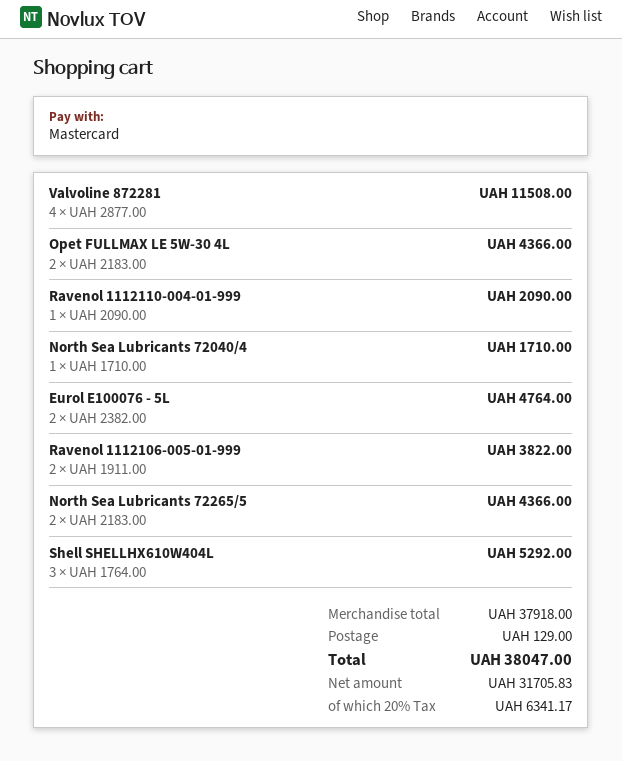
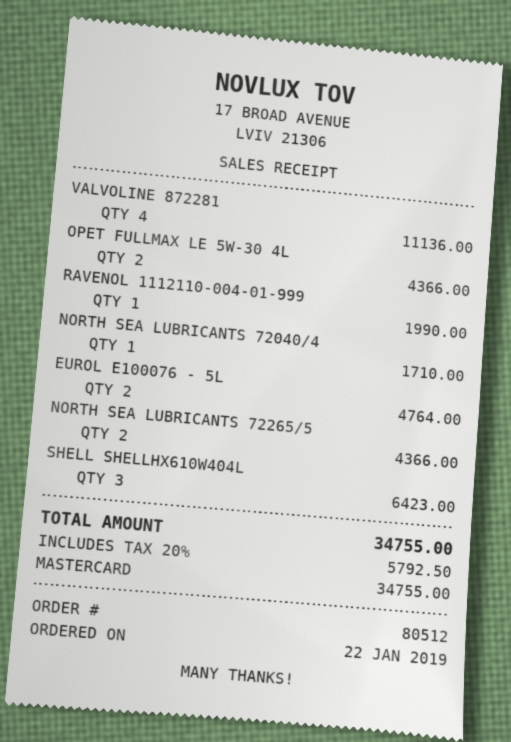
Valvoline 872281: 4 for 11508.00 -> 4 for 11136.00
Ravenol 1112110-004-01-999: 1 for 2090.00 -> 1 for 1990.00
Ravenol 1112106-005-01-999: 2 for 3822.00 -> none
Shell SHELLHX610W404L: 3 for 5292.00 -> 3 for 6423.00
shipping: 129.00 -> none
tax: 20% = 6341.17 -> 20% = 5792.50
total: 38047.00 -> 34755.00

